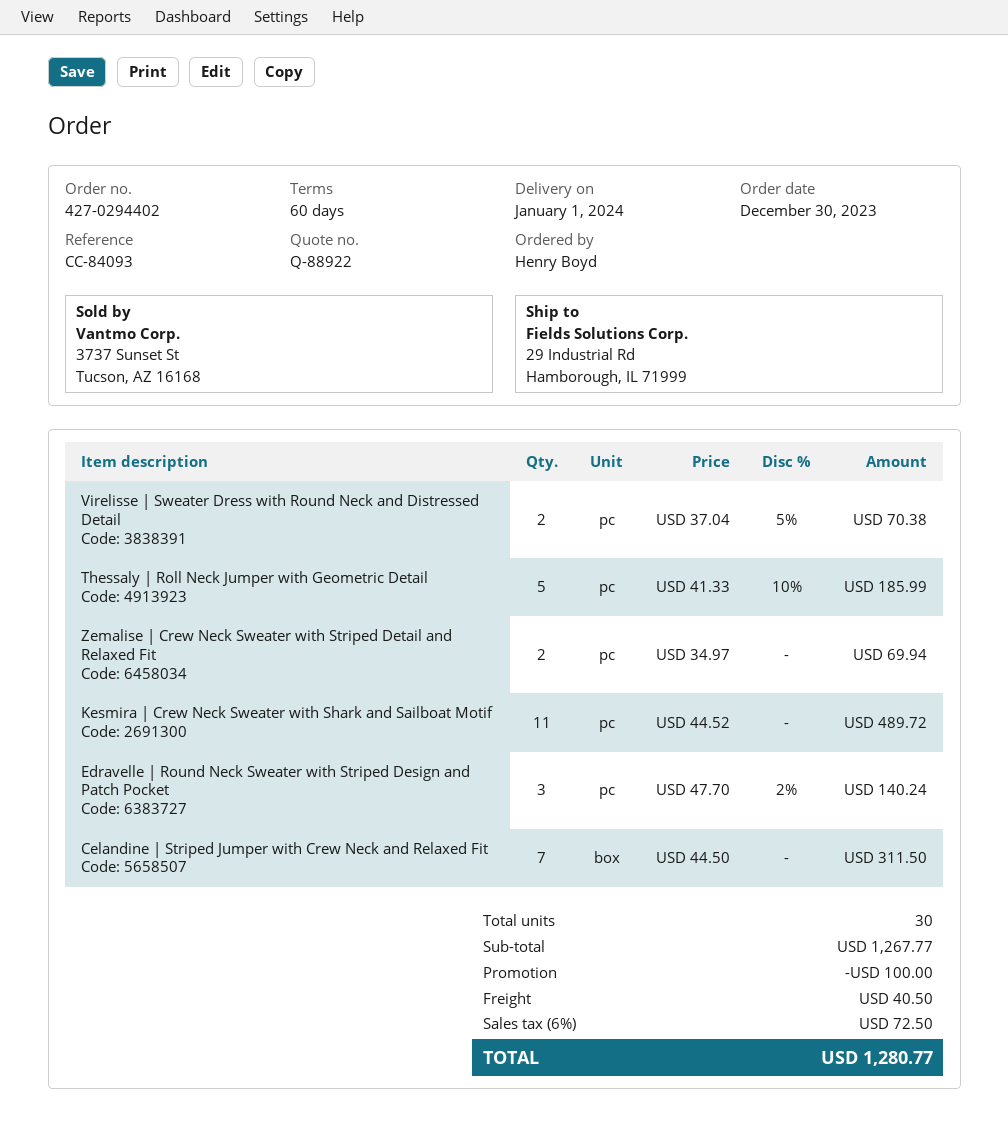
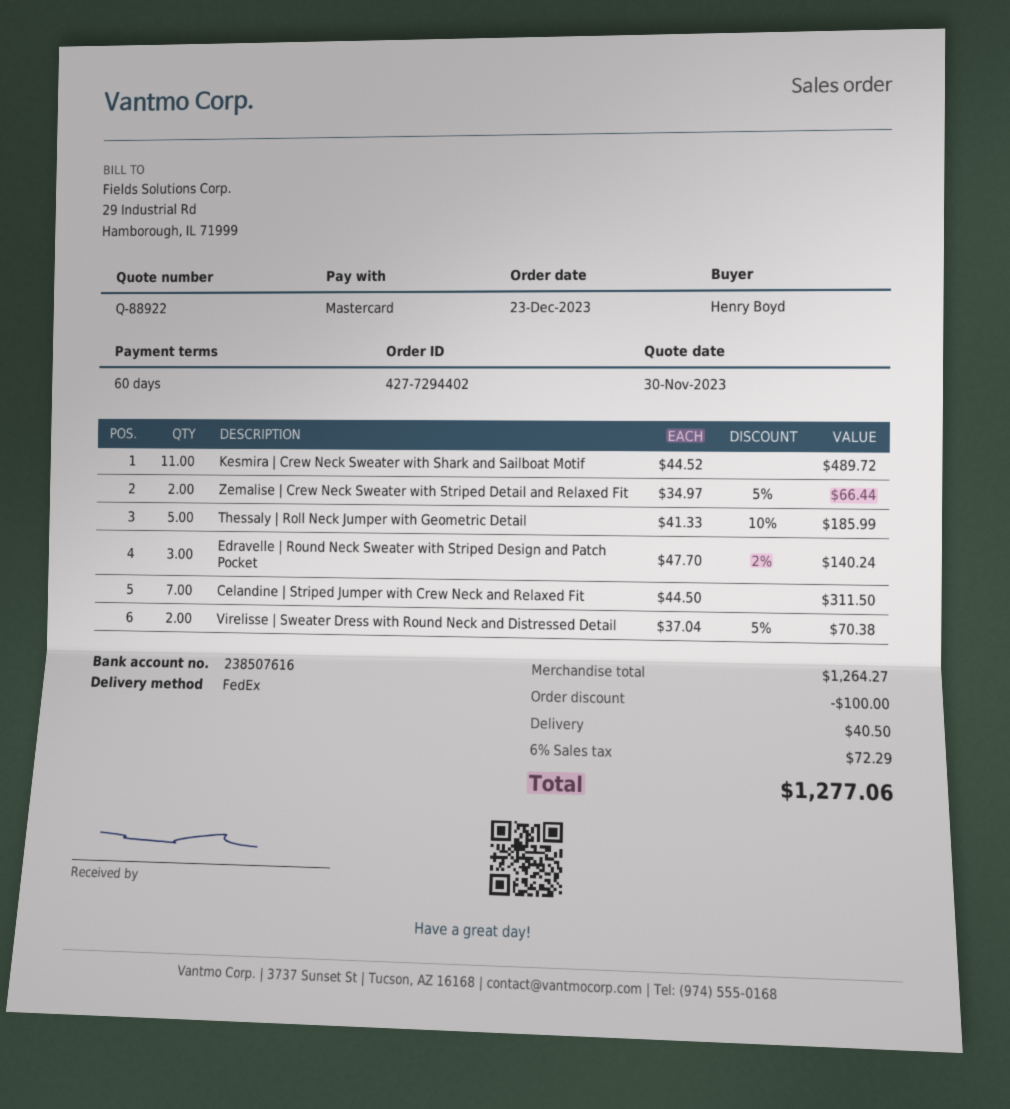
order number: 427-0294402 -> 427-7294402
order date: 2023-12-30 -> 2023-12-23
Zemalise | Crew Neck Sweater with Striped Detail and Relaxed Fit: 2 x 34.97 = 69.94 -> 2 x 34.97 - 5% = 66.44
subtotal: 1267.77 -> 1264.27
tax: 6% = 72.50 -> 6% = 72.29
total: 1280.77 -> 1277.06

